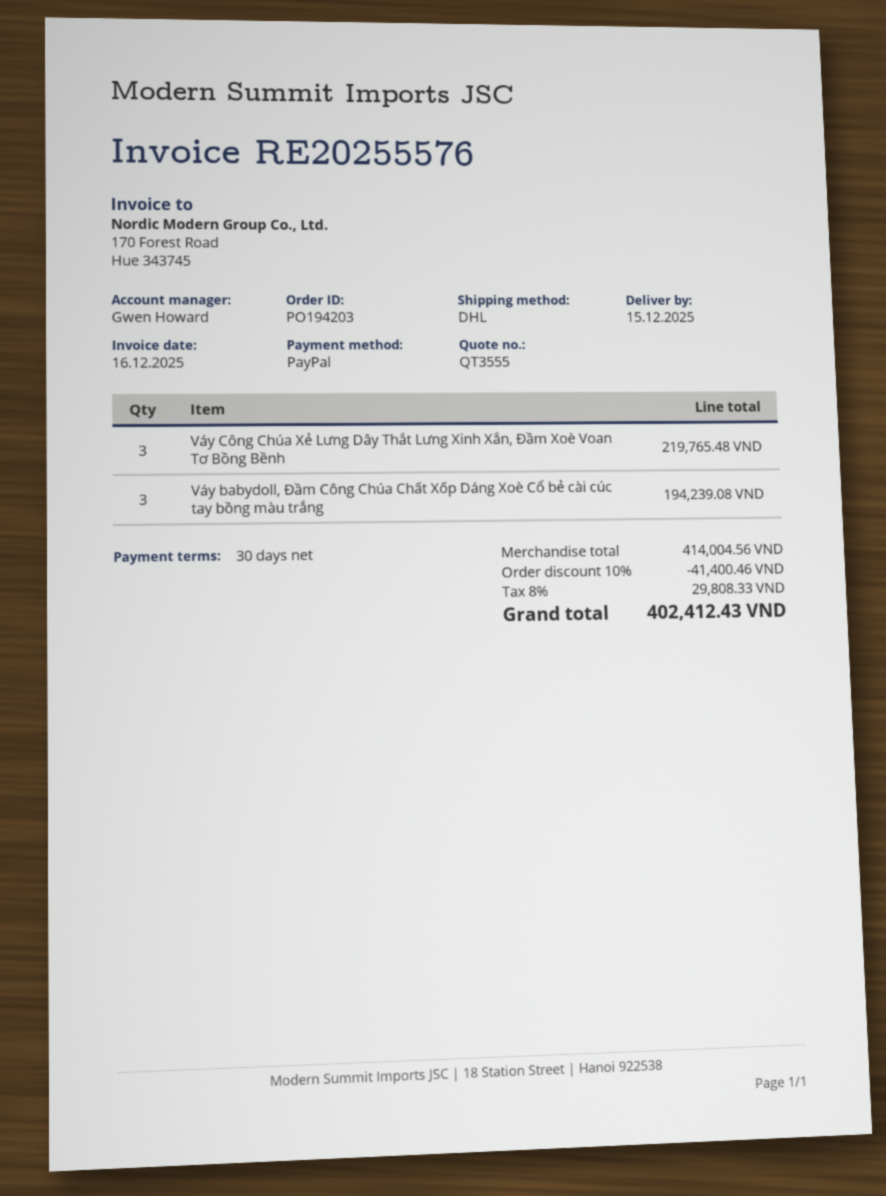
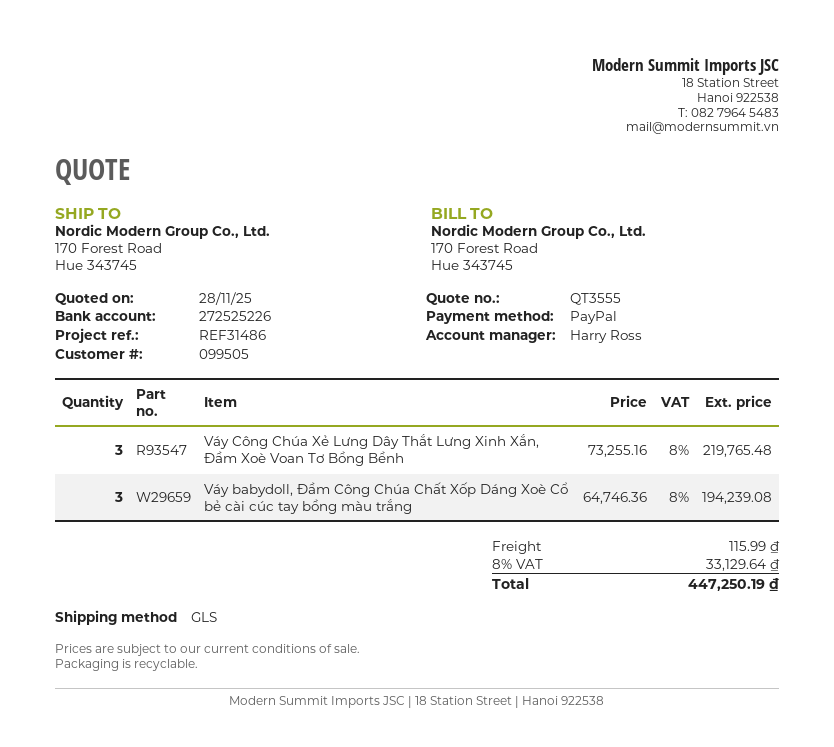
sales rep: Gwen Howard -> Harry Ross
shipping method: DHL -> GLS
discount: 10% = 41400.46 -> none
shipping: none -> 115.99
tax: 8% = 29808.33 -> 8% = 33129.64
total: 402412.43 -> 447250.19

